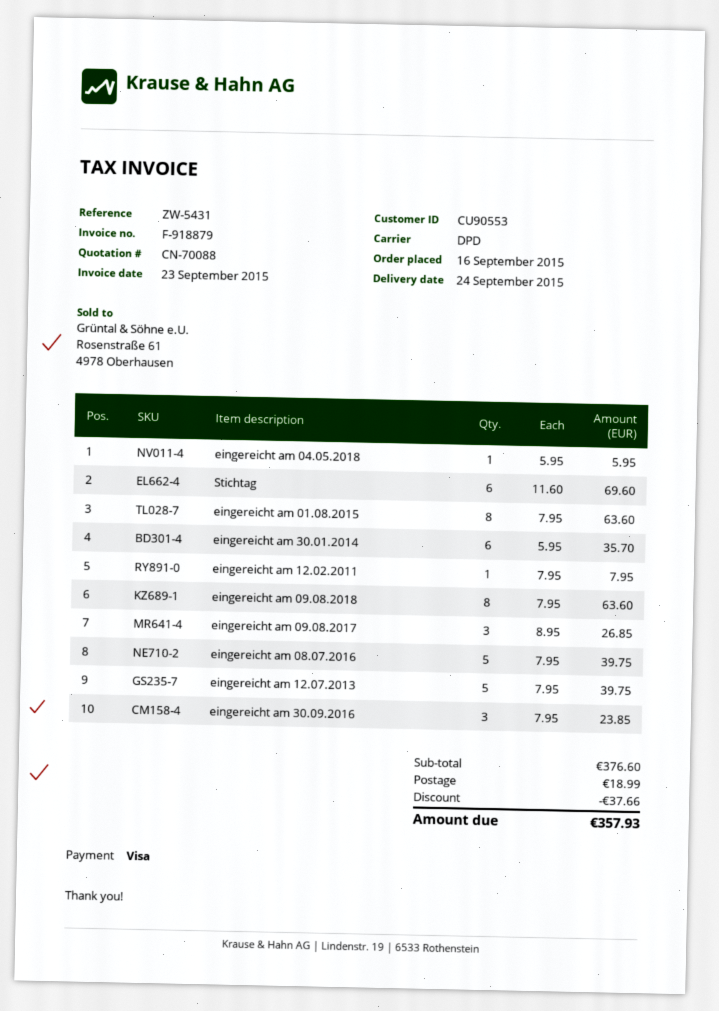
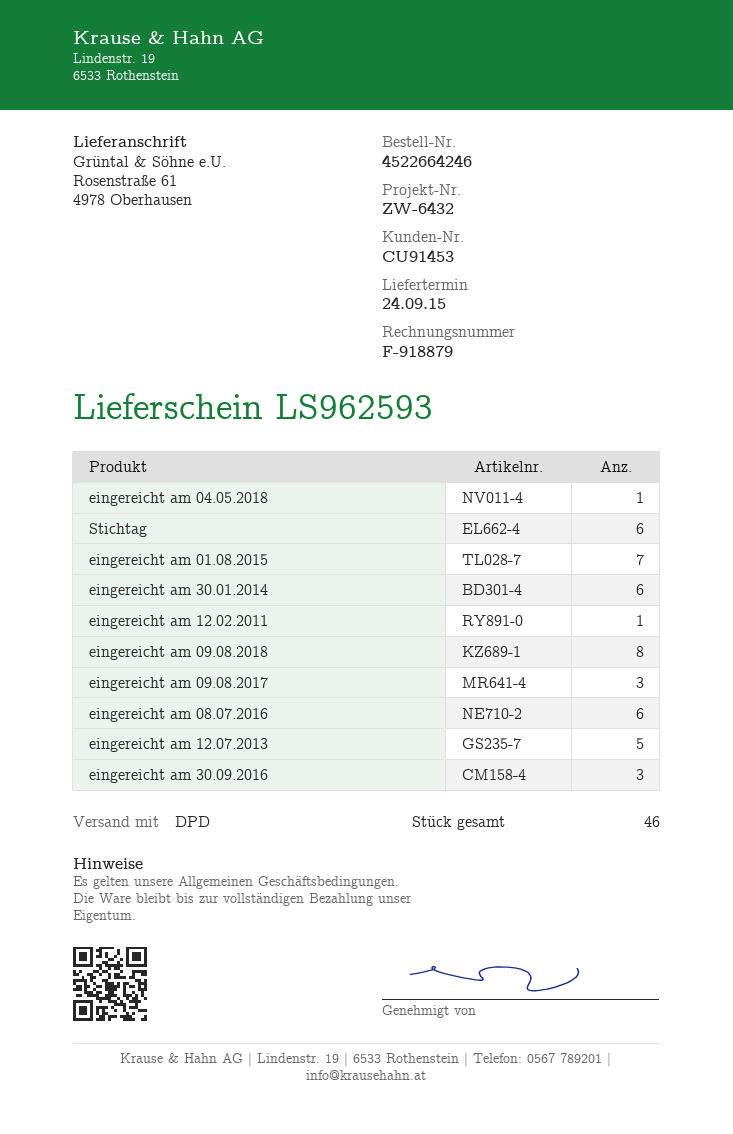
customer number: CU90553 -> CU91453
reference: ZW-5431 -> ZW-6432
eingereicht am 01.08.2015: 8 -> 7
eingereicht am 08.07.2016: 5 -> 6

